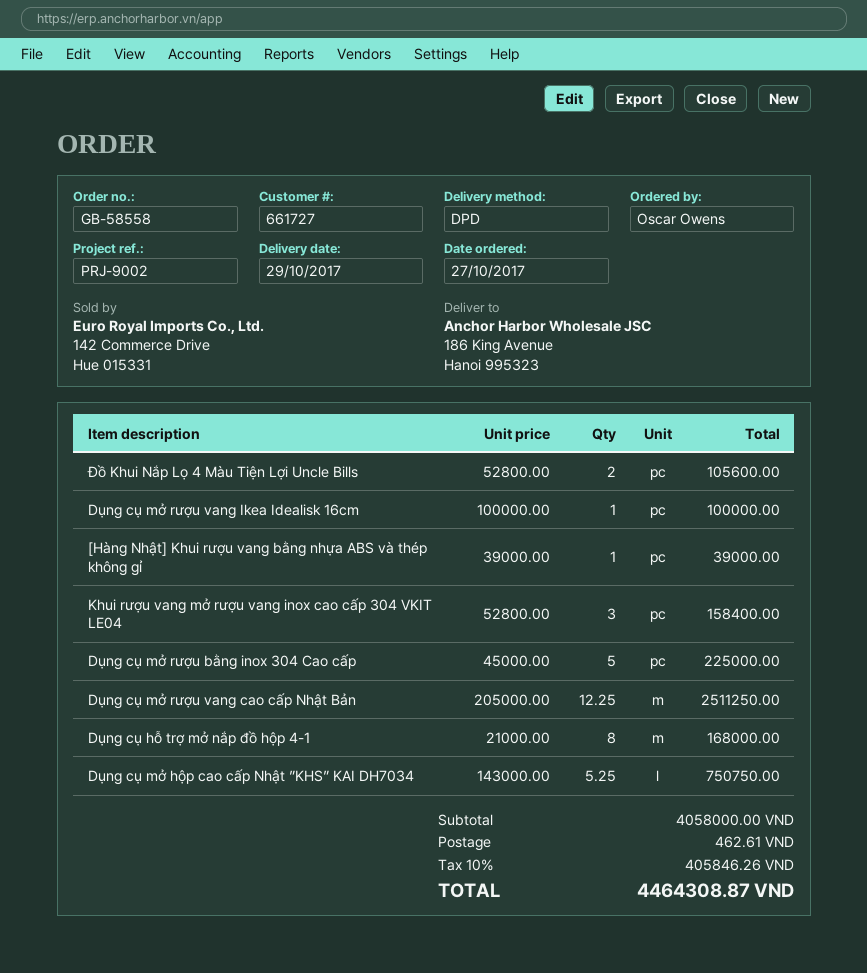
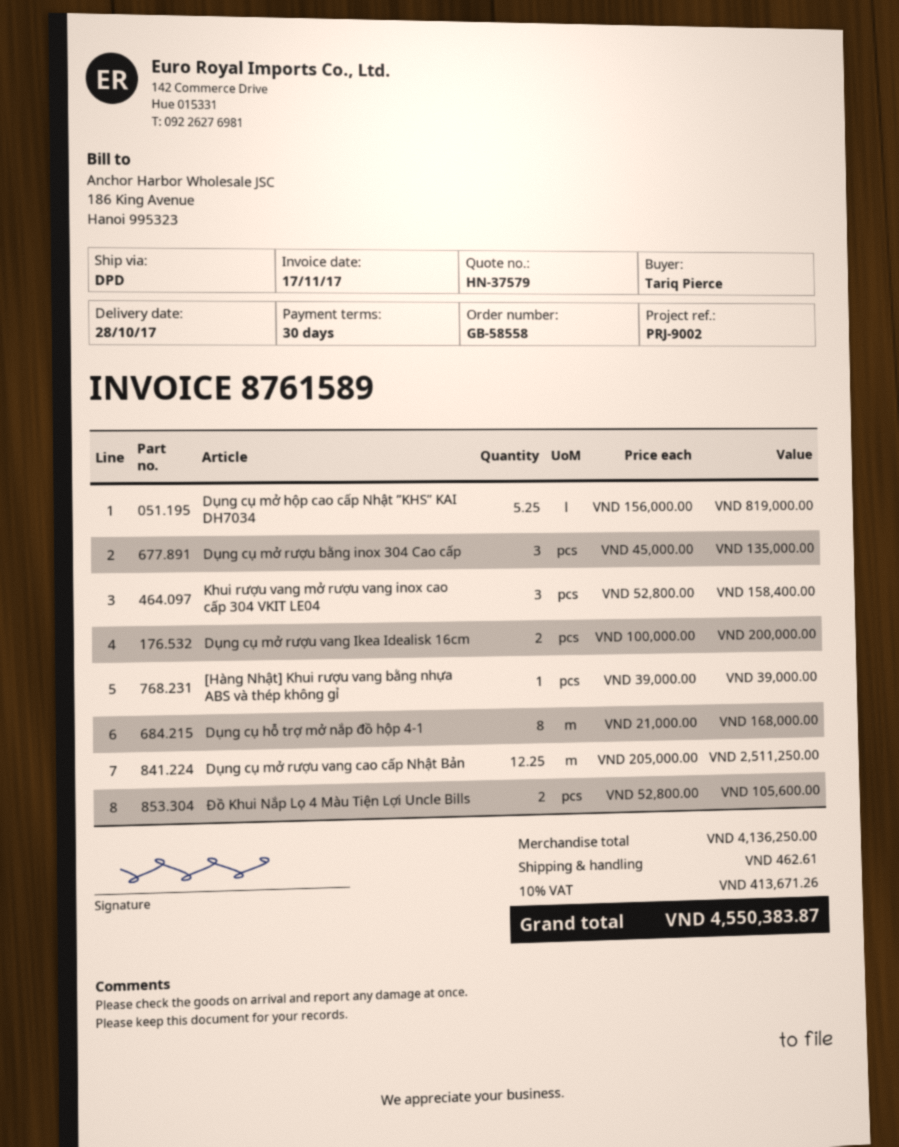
delivery date: 2017-10-29 -> 2017-10-28
ordered by: Oscar Owens -> Tariq Pierce
Dụng cụ mở rượu vang Ikea Idealisk 16cm: 1 x 100000.00 = 100000.00 -> 2 x 100000.00 = 200000.00
Dụng cụ mở rượu bằng inox 304 Cao cấp: 5 x 45000.00 = 225000.00 -> 3 x 45000.00 = 135000.00
Dụng cụ mở hộp cao cấp Nhật ”KHS” KAI DH7034: 5.25 x 143000.00 = 750750.00 -> 5.25 x 156000.00 = 819000.00
subtotal: 4058000.00 -> 4136250.00
tax: 10% = 405846.26 -> 10% = 413671.26
total: 4464308.87 -> 4550383.87

